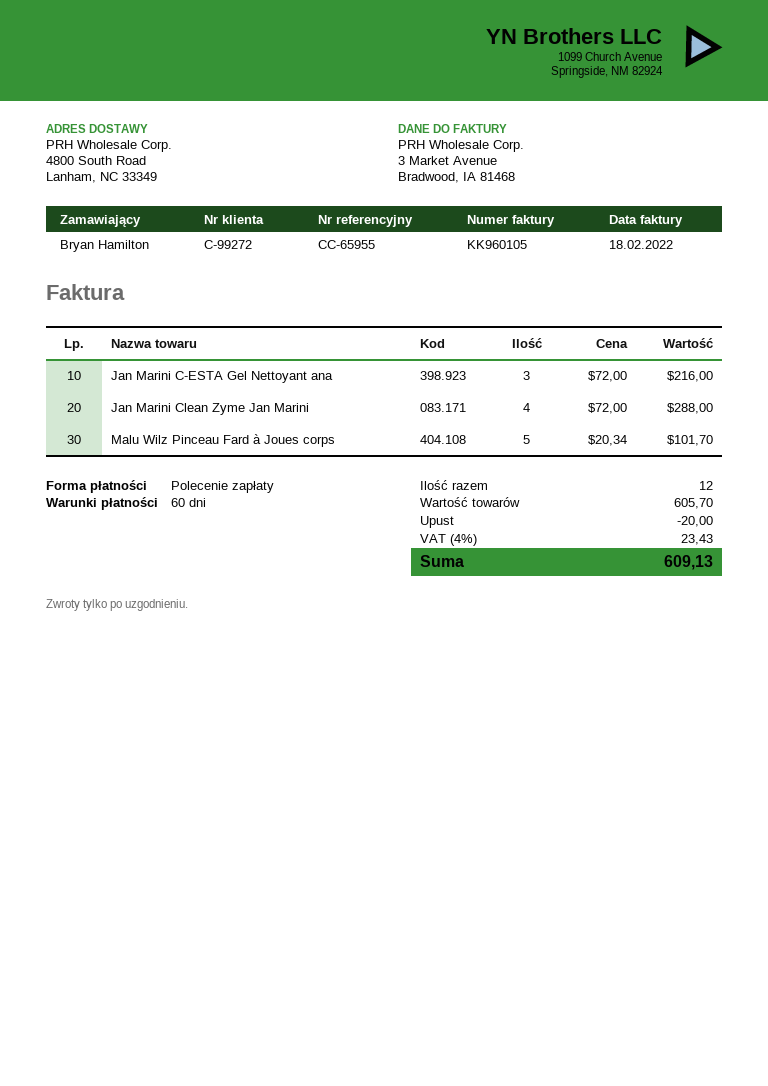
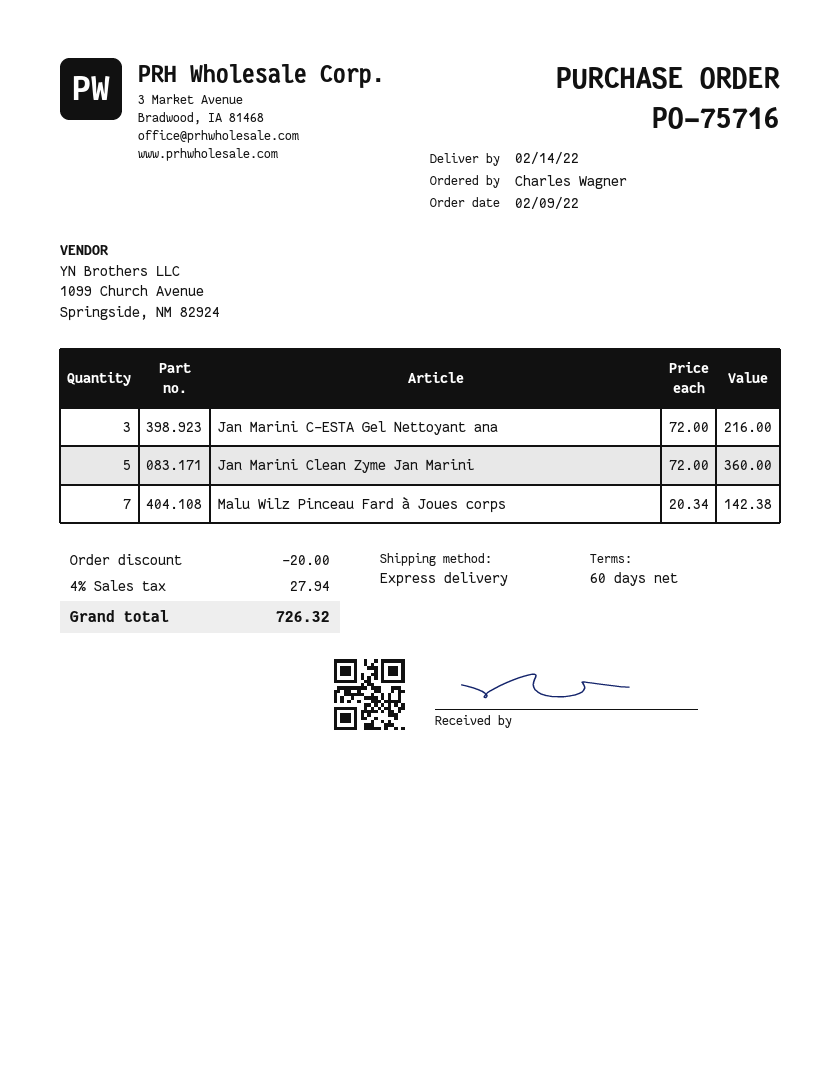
ordered by: Bryan Hamilton -> Charles Wagner
Jan Marini Clean Zyme Jan Marini: 4 x 72.00 = 288.00 -> 5 x 72.00 = 360.00
Malu Wilz Pinceau Fard à Joues corps: 5 x 20.34 = 101.70 -> 7 x 20.34 = 142.38
tax: 4% = 23.43 -> 4% = 27.94
total: 609.13 -> 726.32

